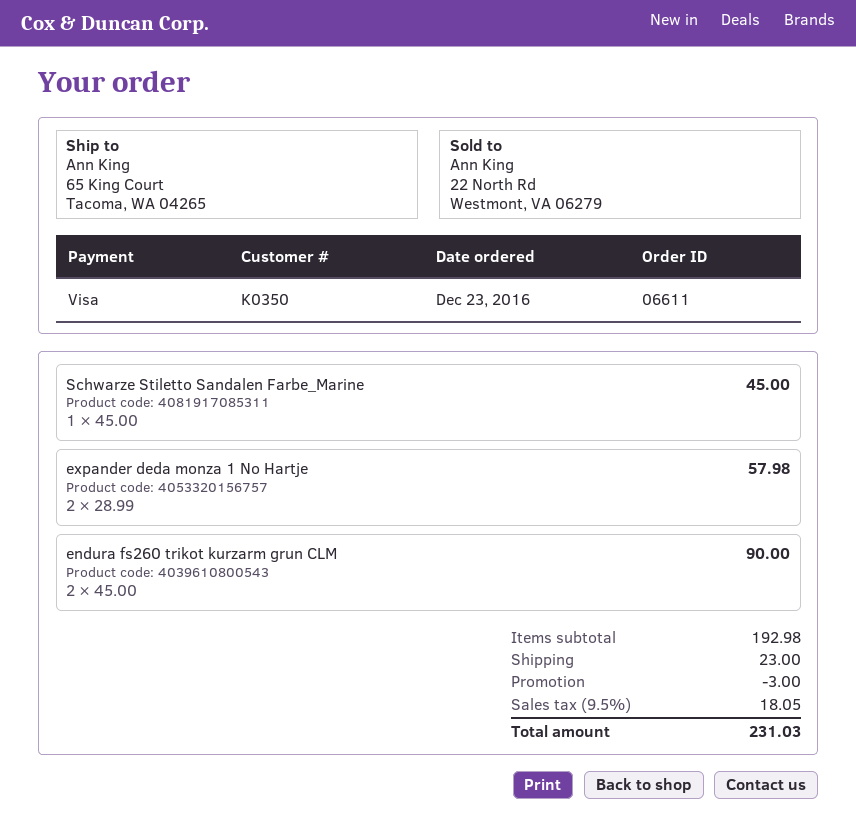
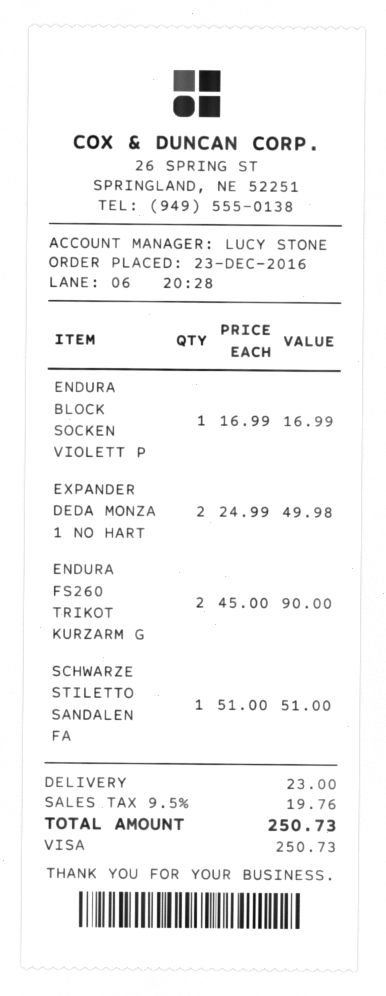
Schwarze Stiletto Sandalen Farbe_Marine: 1 x 45.00 = 45.00 -> 1 x 51.00 = 51.00
expander deda monza 1 No Hartje: 2 x 28.99 = 57.98 -> 2 x 24.99 = 49.98
ENDURA BLOCK SOCKEN VIOLETT P: none -> 1 x 16.99 = 16.99
discount: 3.00 -> none
tax: 9.5% = 18.05 -> 9.5% = 19.76
total: 231.03 -> 250.73

